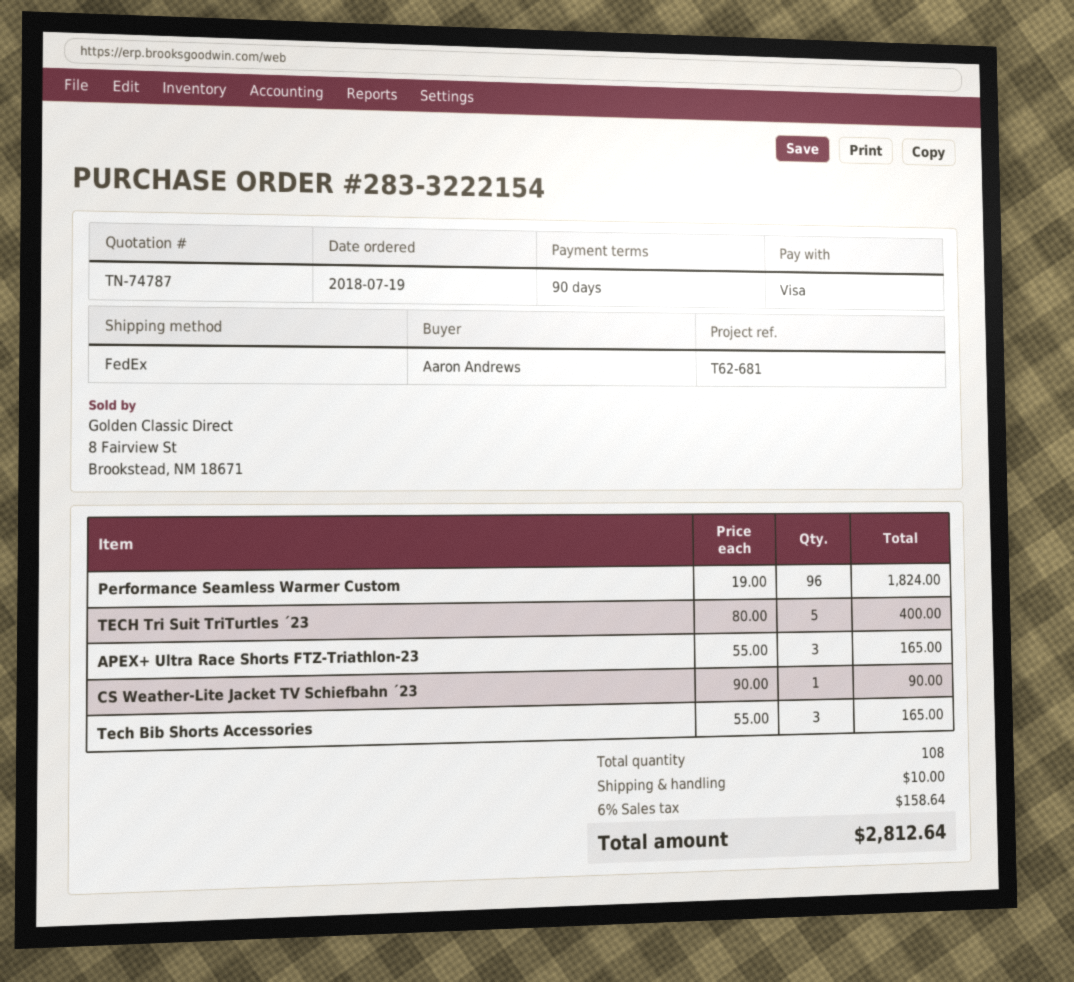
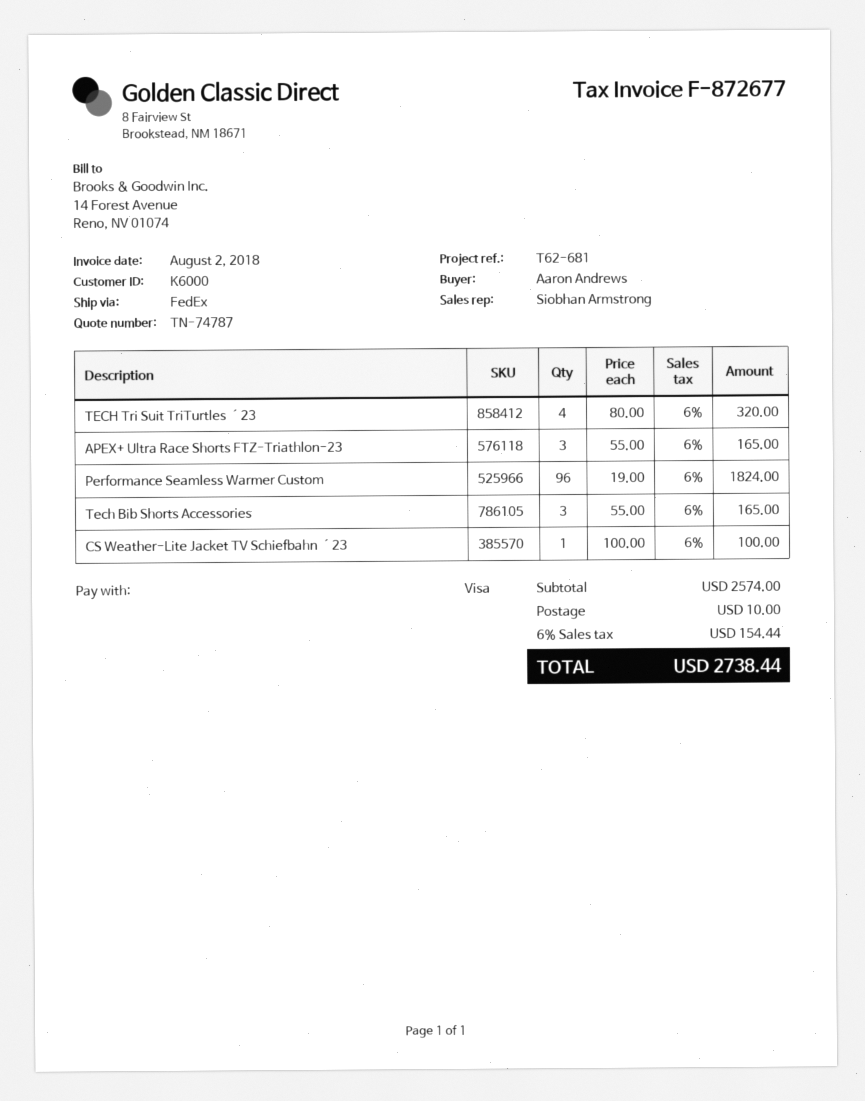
TECH Tri Suit TriTurtles ´23: 5 x 80.00 = 400.00 -> 4 x 80.00 = 320.00
CS Weather-Lite Jacket TV Schiefbahn ´23: 1 x 90.00 = 90.00 -> 1 x 100.00 = 100.00
tax: 6% = 158.64 -> 6% = 154.44
total: 2812.64 -> 2738.44

